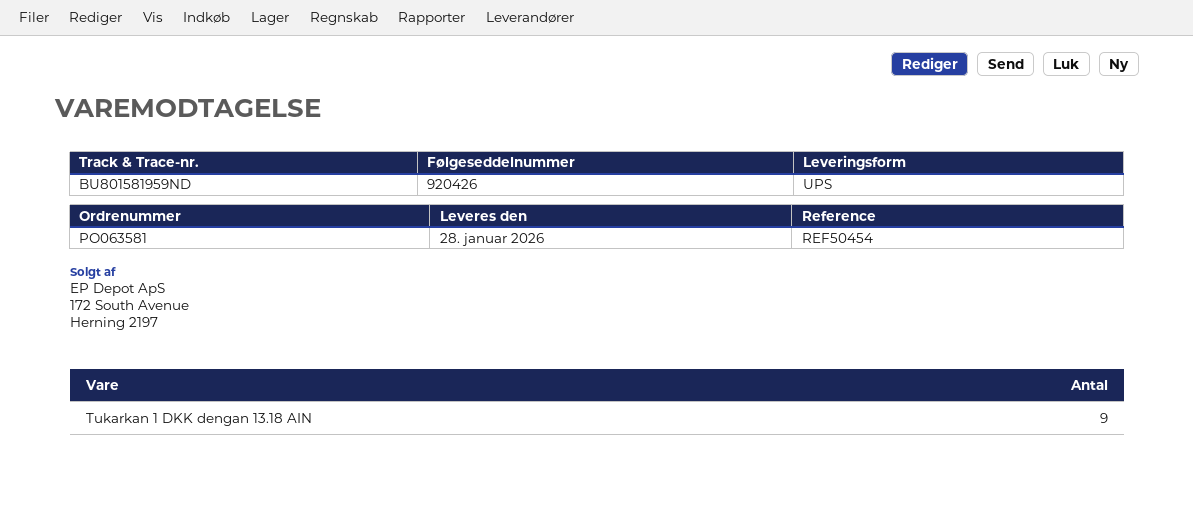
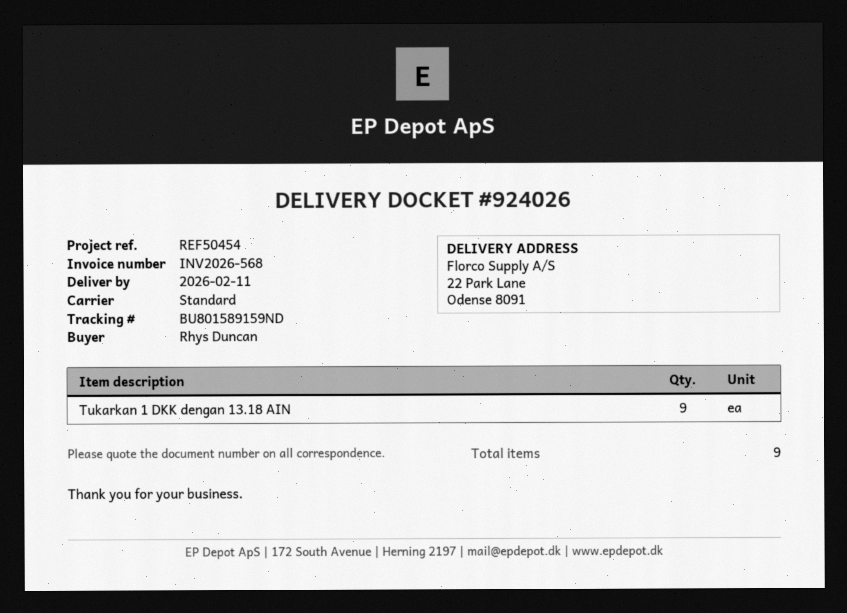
delivery note number: 920426 -> 924026
delivery date: 2026-01-28 -> 2026-02-11
shipping method: UPS -> standard
tracking number: BU801581959ND -> BU801589159ND

